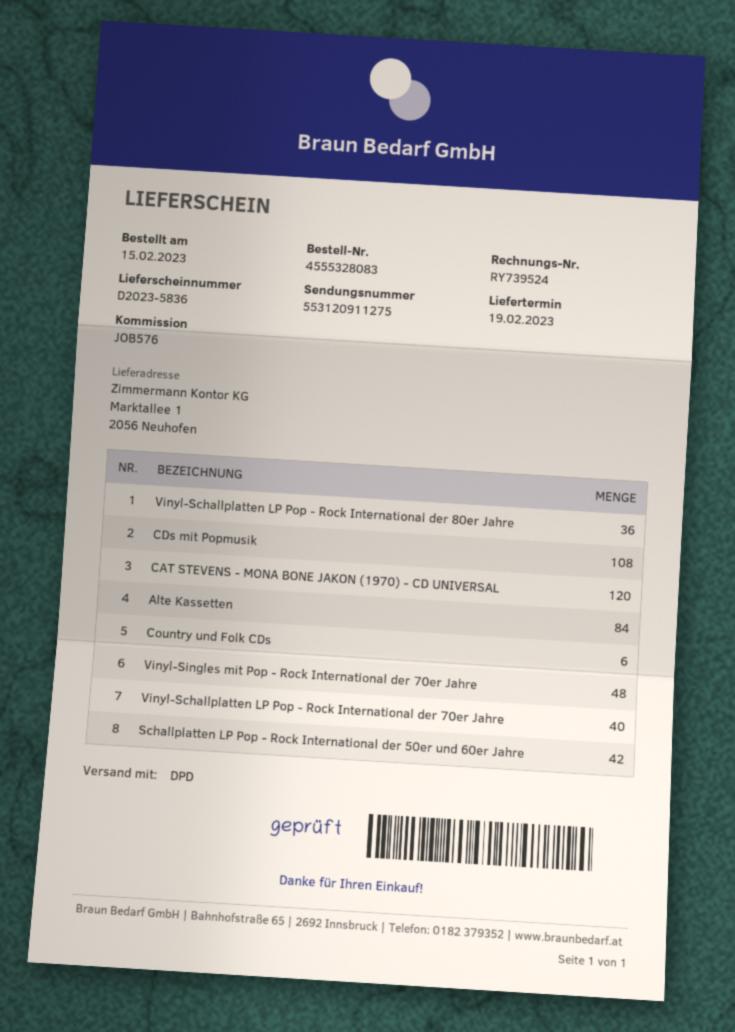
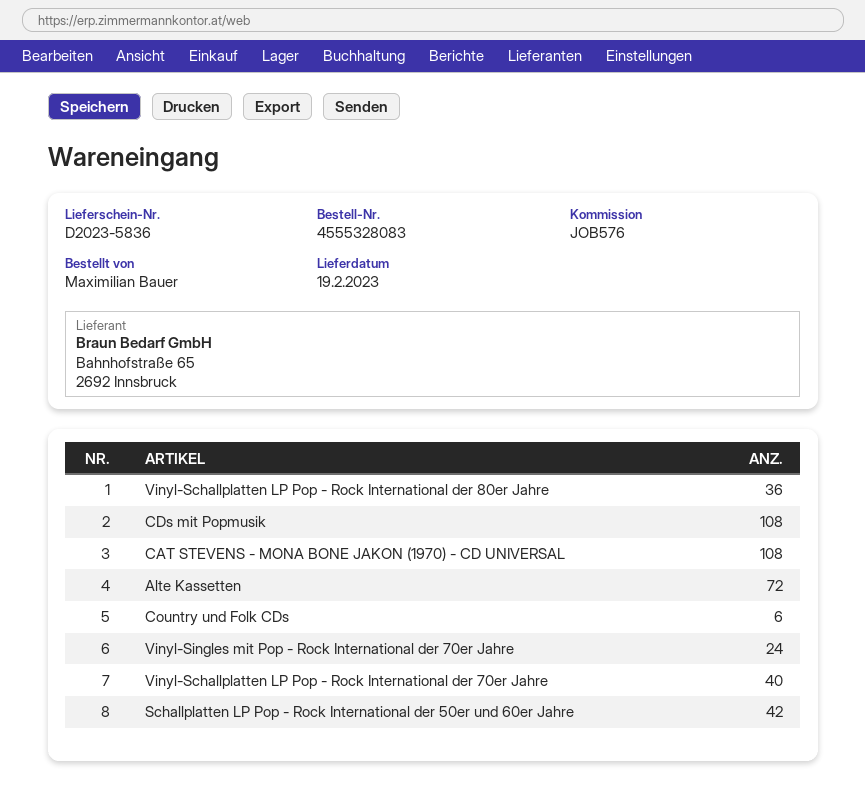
CAT STEVENS - MONA BONE JAKON (1970) - CD UNIVERSAL: 120 -> 108
Alte Kassetten: 84 -> 72
Vinyl-Singles mit Pop - Rock International der 70er Jahre: 48 -> 24

